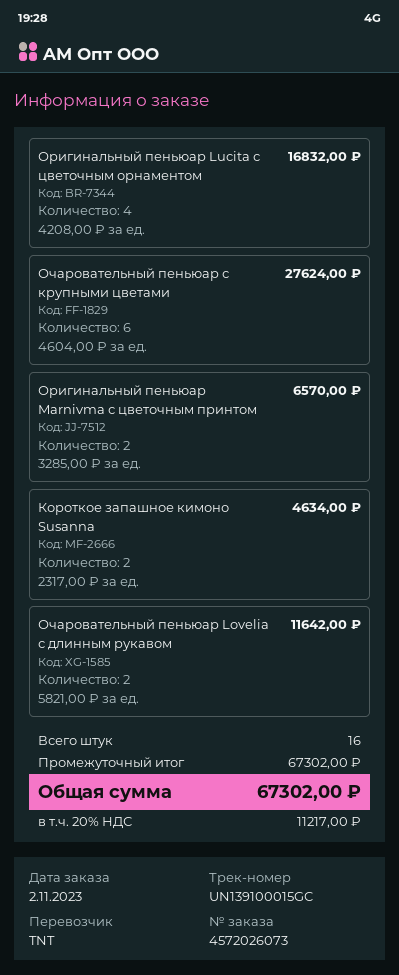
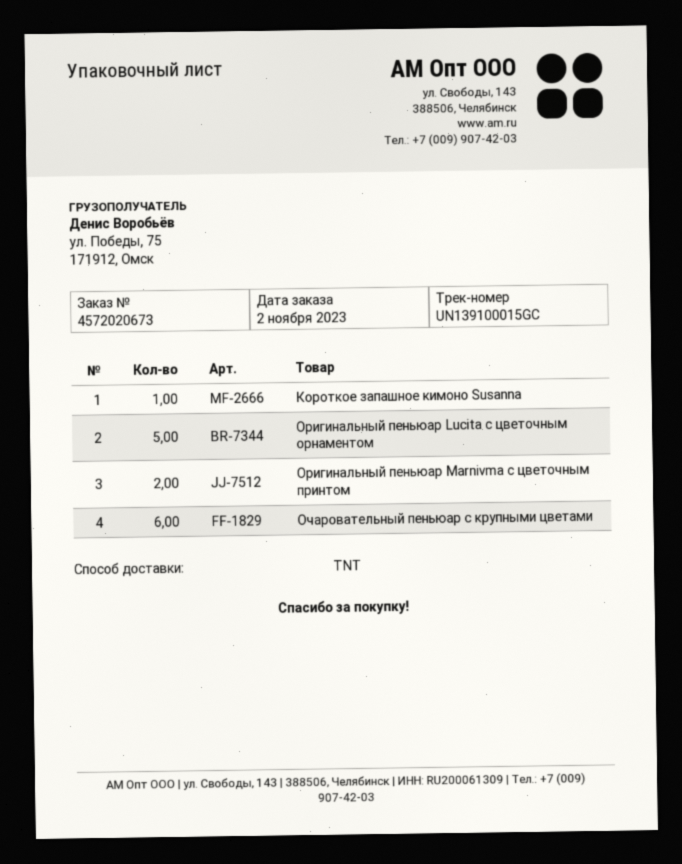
order number: 4572026073 -> 4572020673
Оригинальный пеньюар Lucita с цветочным орнаментом: 4 -> 5
Короткое запашное кимоно Susanna: 2 -> 1
Очаровательный пеньюар Lovelia с длинным рукавом: 2 -> none

